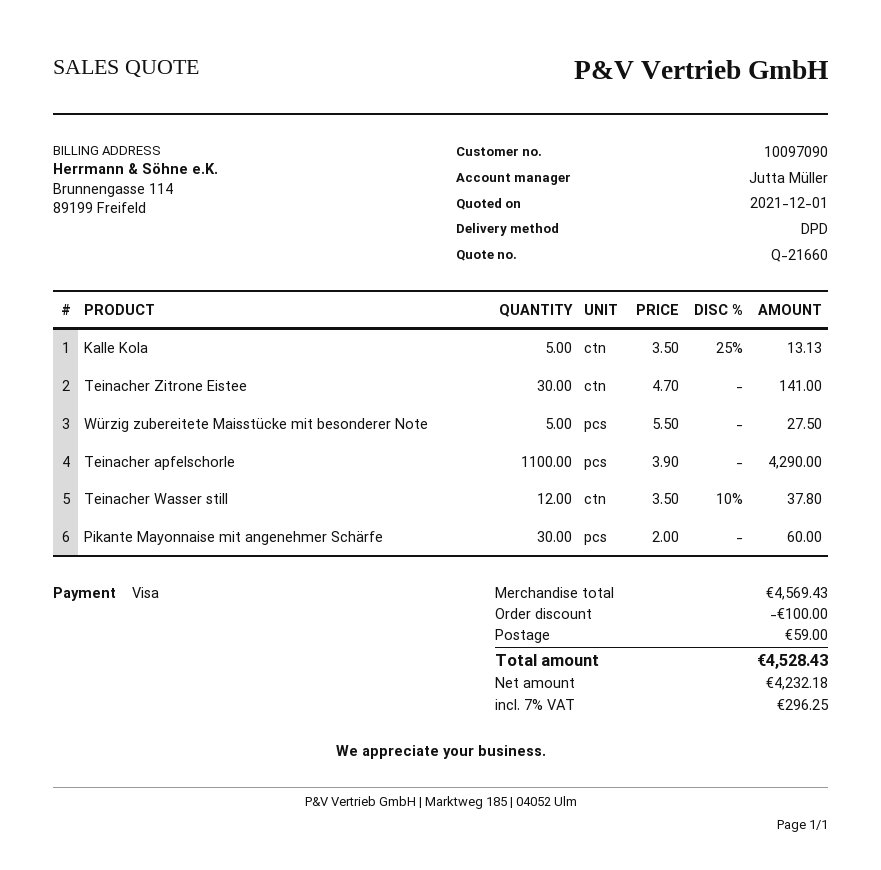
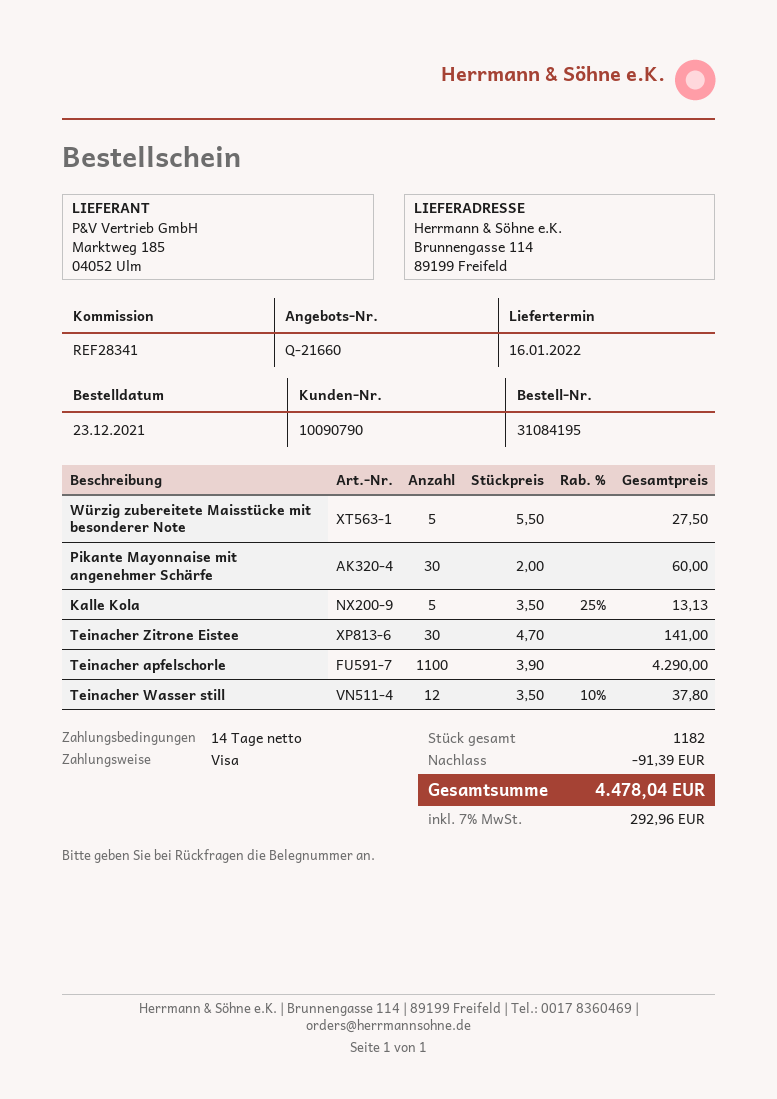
customer number: 10097090 -> 10090790
discount: 100.00 -> 91.39
shipping: 59.00 -> none
tax: 7% = 296.25 -> 7% = 292.96
total: 4528.43 -> 4478.04

